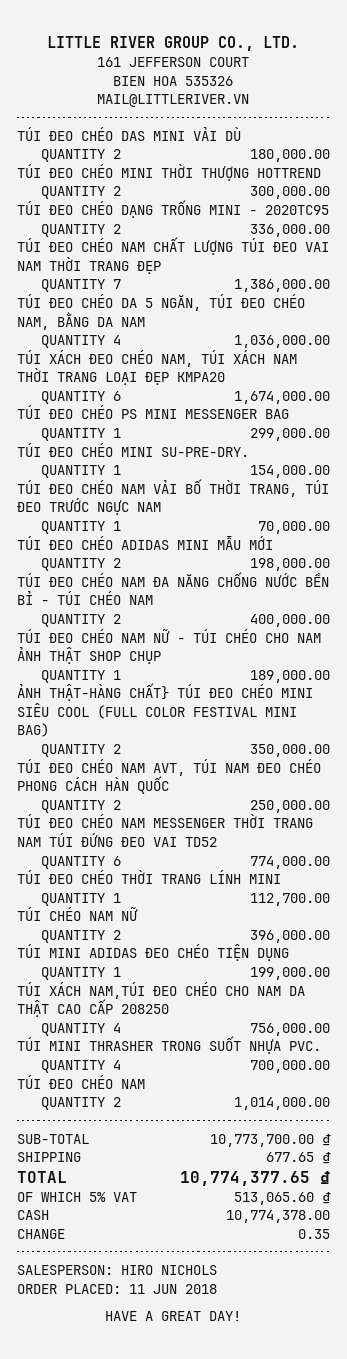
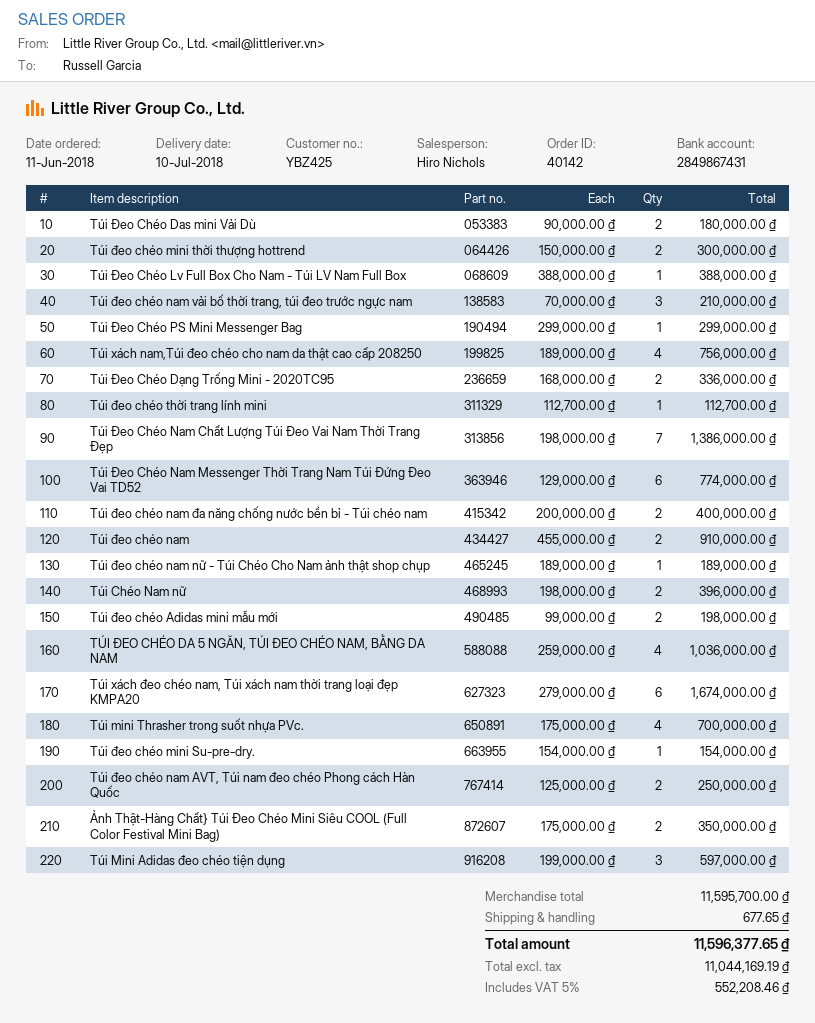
TÚI ĐEO CHÉO NAM VẢI BỐ THỜI TRANG, TÚI ĐEO TRƯỚC NGỰC NAM: 1 for 70000.00 -> 3 for 210000.00
TÚI MINI ADIDAS ĐEO CHÉO TIỆN DỤNG: 1 for 199000.00 -> 3 for 597000.00
TÚI ĐEO CHÉO NAM: 2 for 1014000.00 -> 2 for 910000.00
Túi Đeo Chéo Lv Full Box Cho Nam - Túi LV Nam Full Box: none -> 1 for 388000.00
subtotal: 10773700.00 -> 11595700.00
tax: 5% = 513065.60 -> 5% = 552208.46
total: 10774377.65 -> 11596377.65

